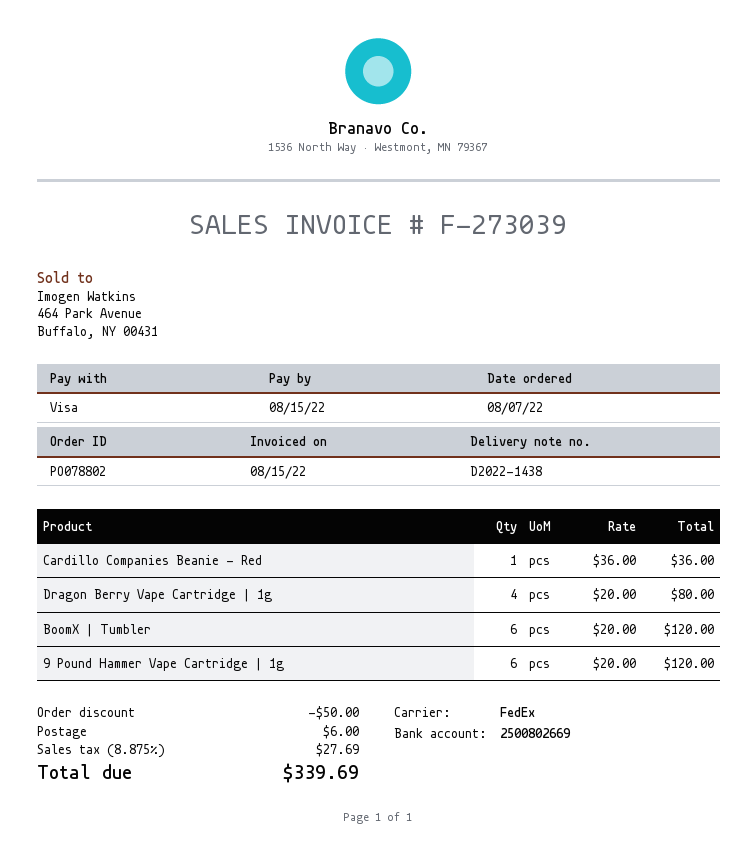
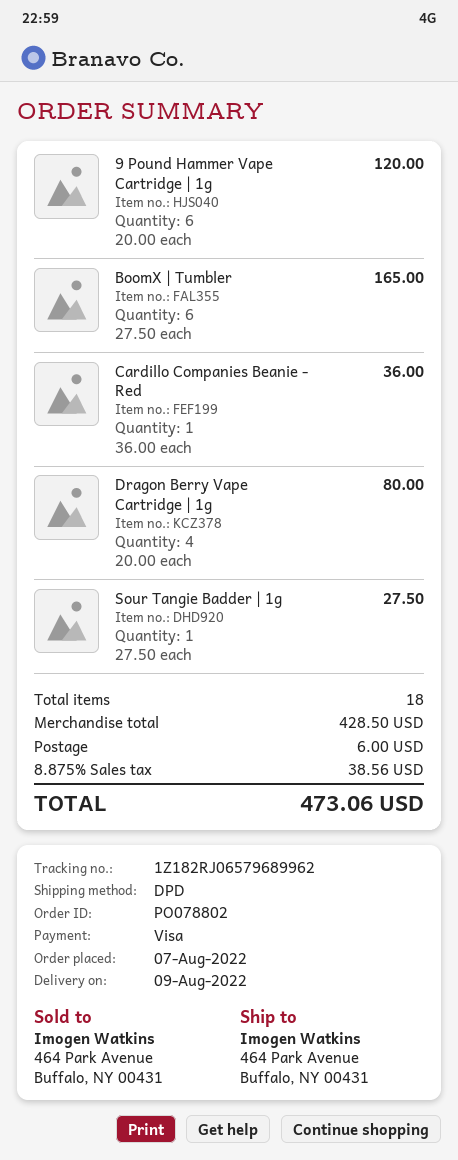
shipping method: FedEx -> DPD
BoomX | Tumbler: 6 x 20.00 = 120.00 -> 6 x 27.50 = 165.00
Sour Tangie Badder | 1g: none -> 1 x 27.50 = 27.50
discount: 50.00 -> none
tax: 8.875% = 27.69 -> 8.875% = 38.56
total: 339.69 -> 473.06

